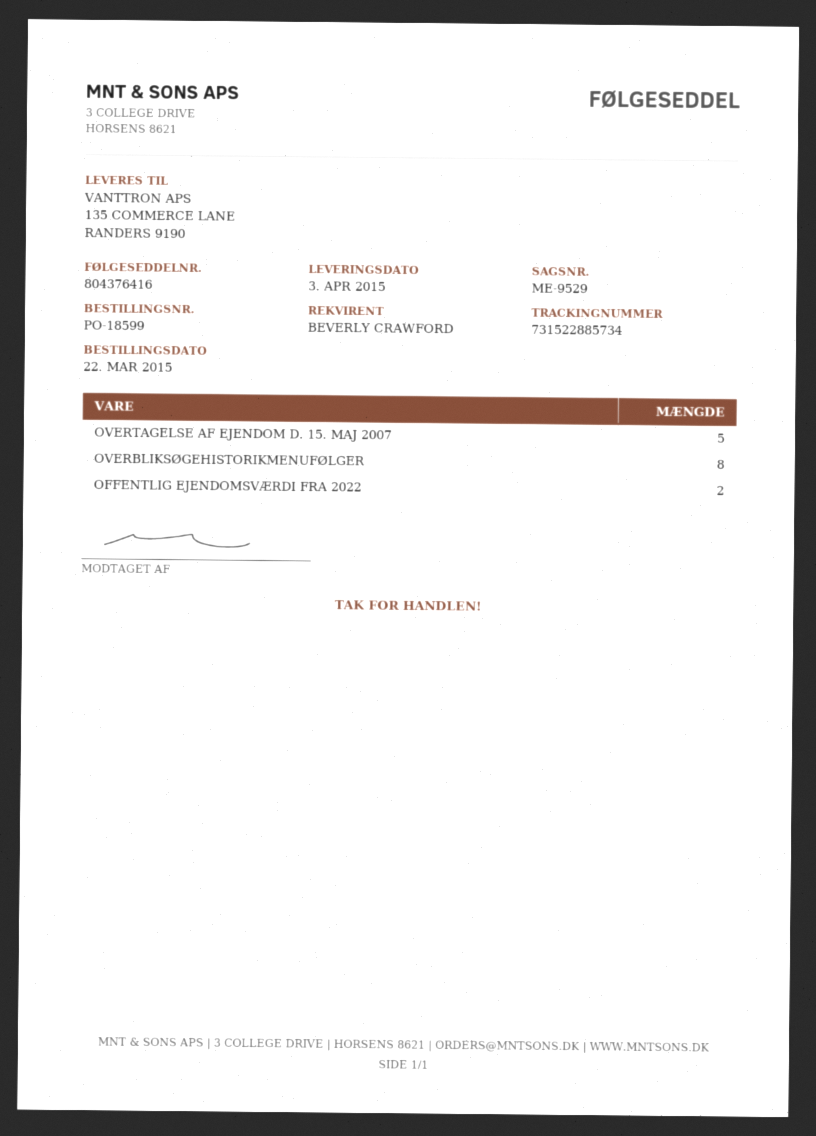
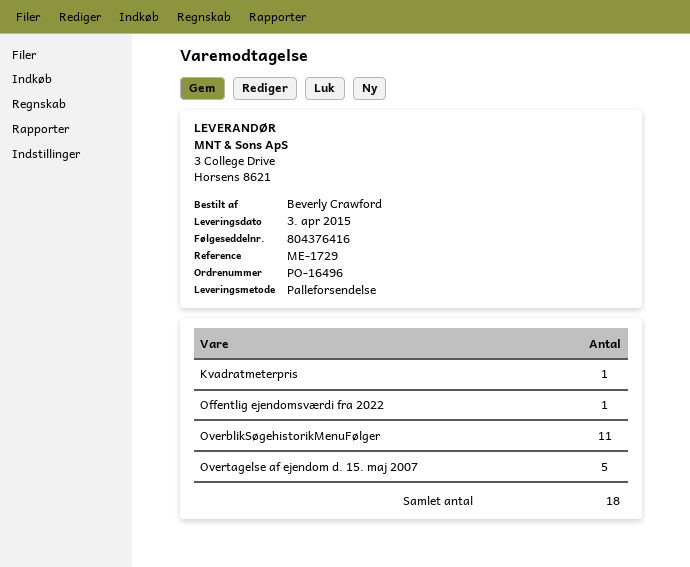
order number: PO-18599 -> PO-16496
reference: ME-9529 -> ME-1729
OVERBLIKSØGEHISTORIKMENUFØLGER: 8 -> 11
OFFENTLIG EJENDOMSVÆRDI FRA 2022: 2 -> 1
Kvadratmeterpris: none -> 1

